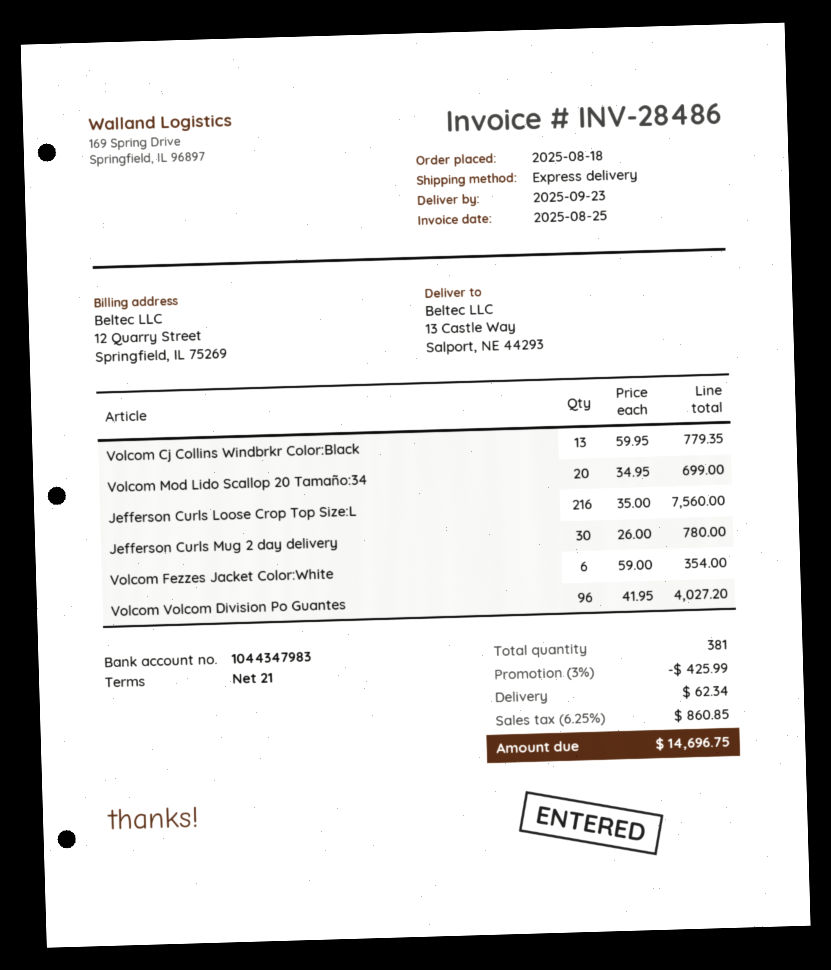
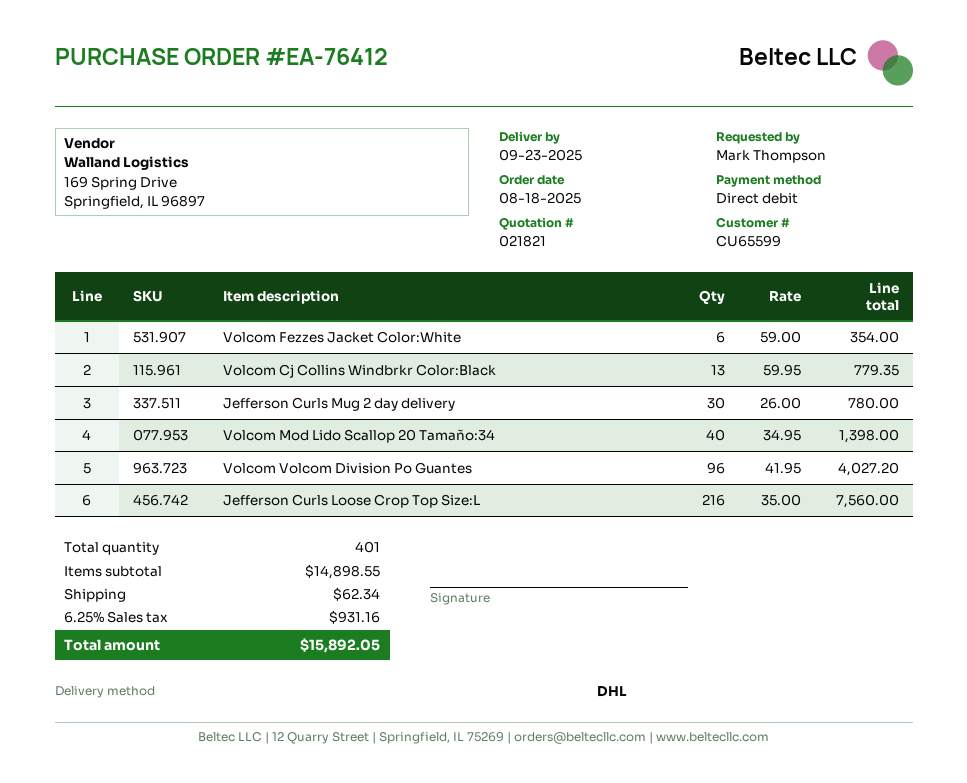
shipping method: express -> DHL
Volcom Mod Lido Scallop 20 Tamaño:34: 20 x 34.95 = 699.00 -> 40 x 34.95 = 1398.00
total quantity: 381 -> 401
discount: 3% = 425.99 -> none
tax: 6.25% = 860.85 -> 6.25% = 931.16
total: 14696.75 -> 15892.05

